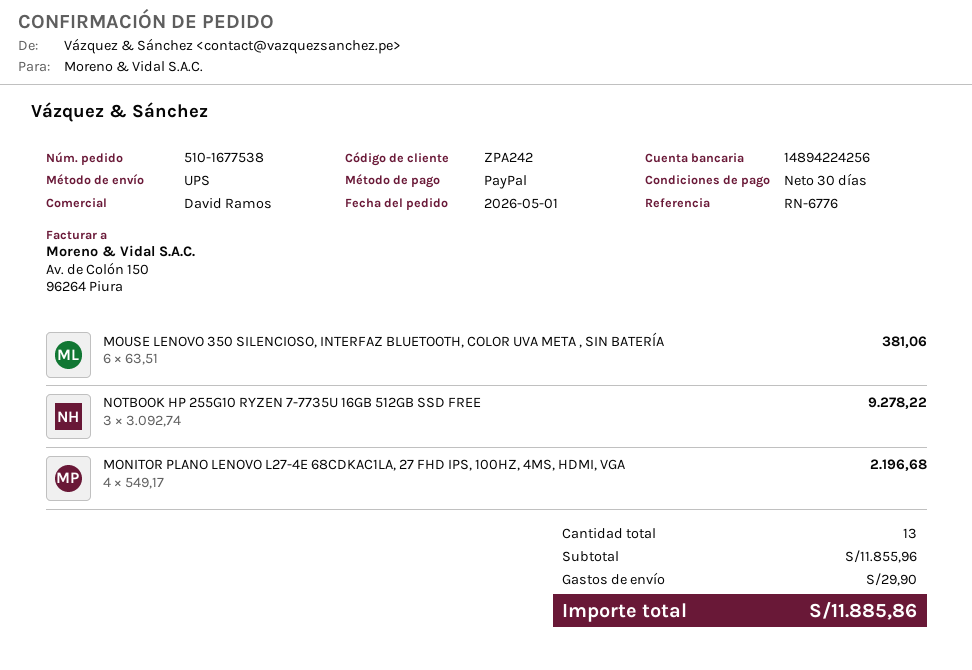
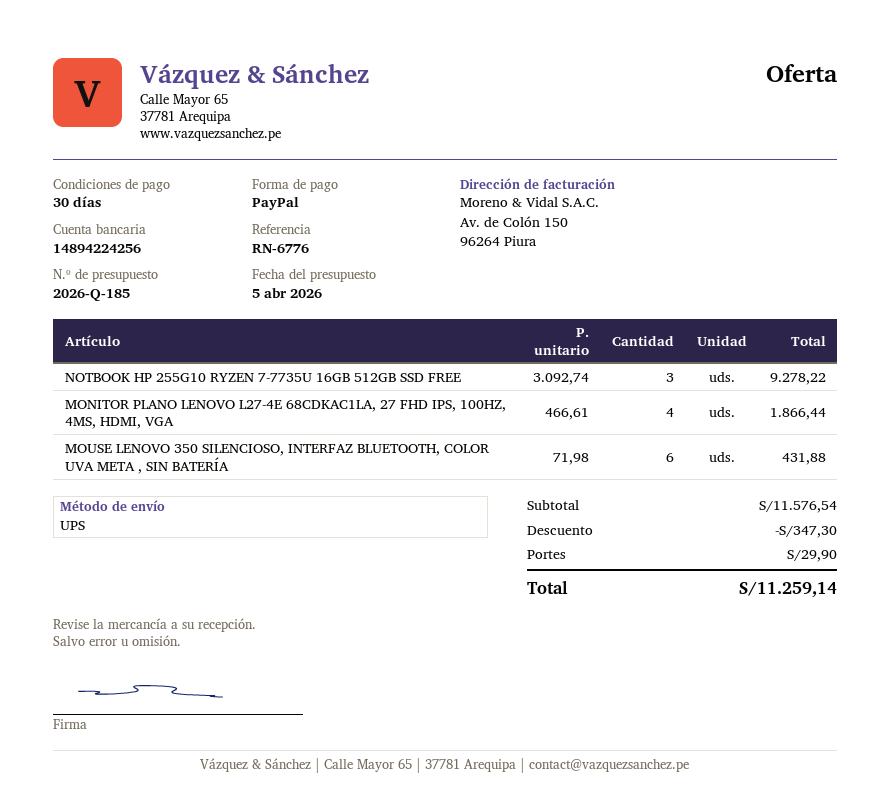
MOUSE LENOVO 350 SILENCIOSO, INTERFAZ BLUETOOTH, COLOR UVA META , SIN BATERÍA: 6 x 63.51 = 381.06 -> 6 x 71.98 = 431.88
MONITOR PLANO LENOVO L27-4E 68CDKAC1LA, 27 FHD IPS, 100HZ, 4MS, HDMI, VGA: 4 x 549.17 = 2196.68 -> 4 x 466.61 = 1866.44
subtotal: 11855.96 -> 11576.54
discount: none -> 347.30
total: 11885.86 -> 11259.14

